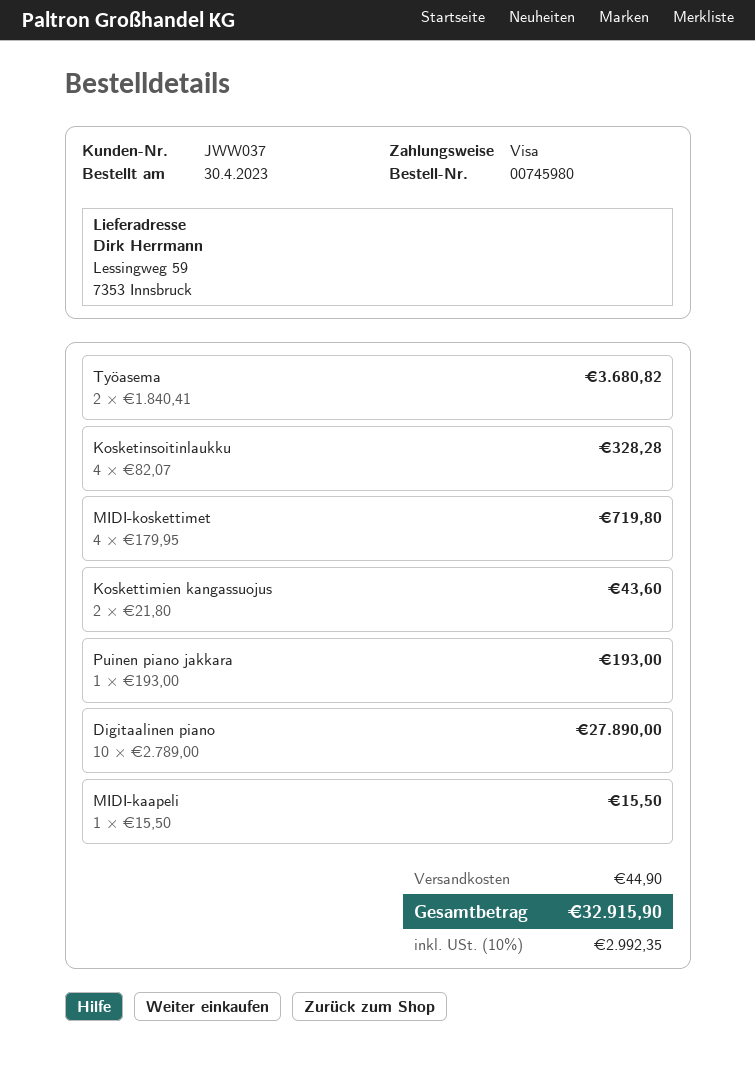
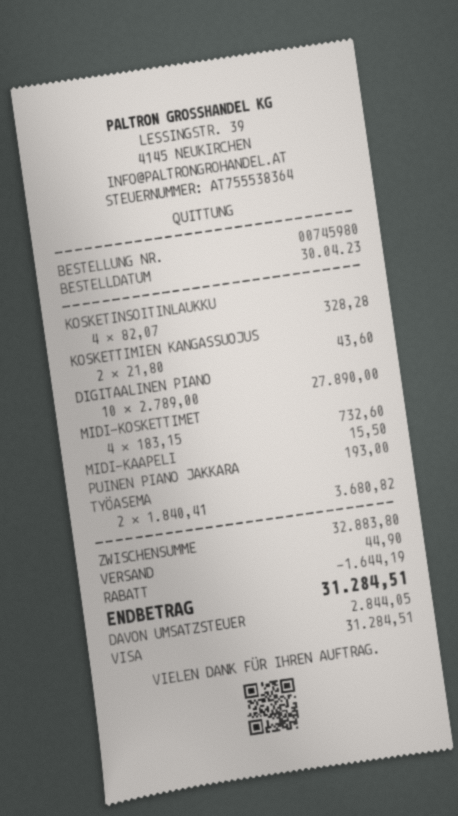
MIDI-koskettimet: 4 x 179.95 = 719.80 -> 4 x 183.15 = 732.60
discount: none -> 1644.19
tax: 2992.35 -> 2844.05
total: 32915.90 -> 31284.51

